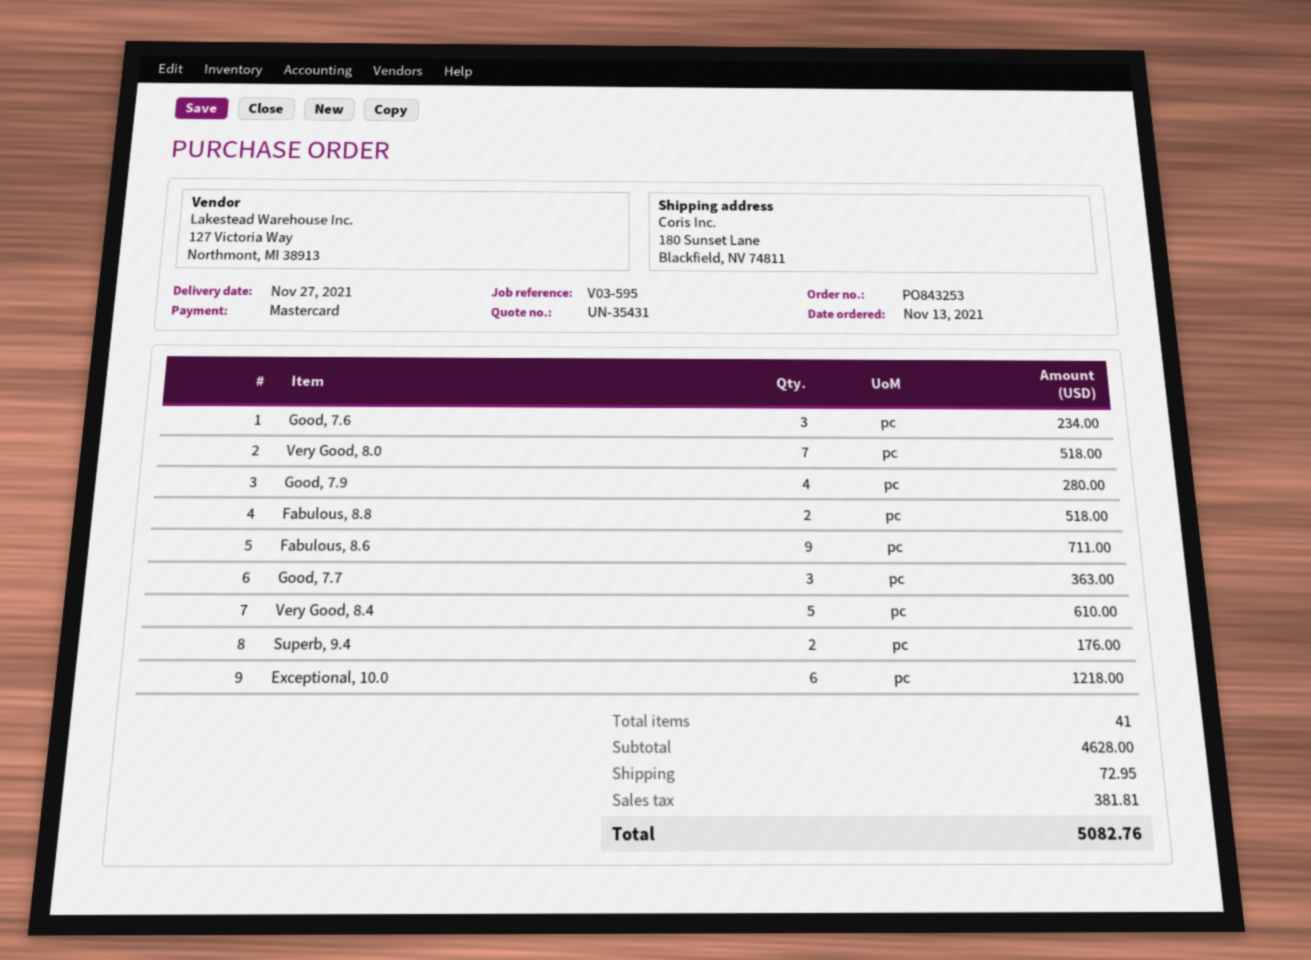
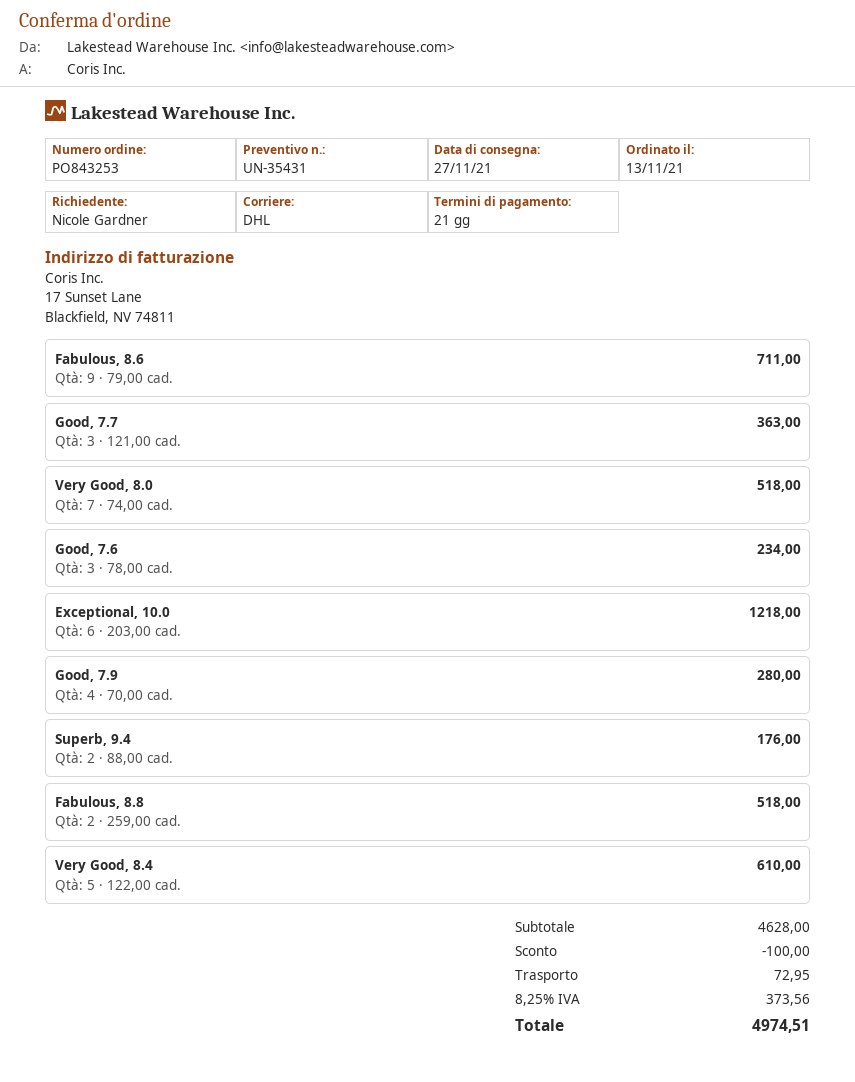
discount: none -> 100.00
tax: 381.81 -> 373.56
total: 5082.76 -> 4974.51

